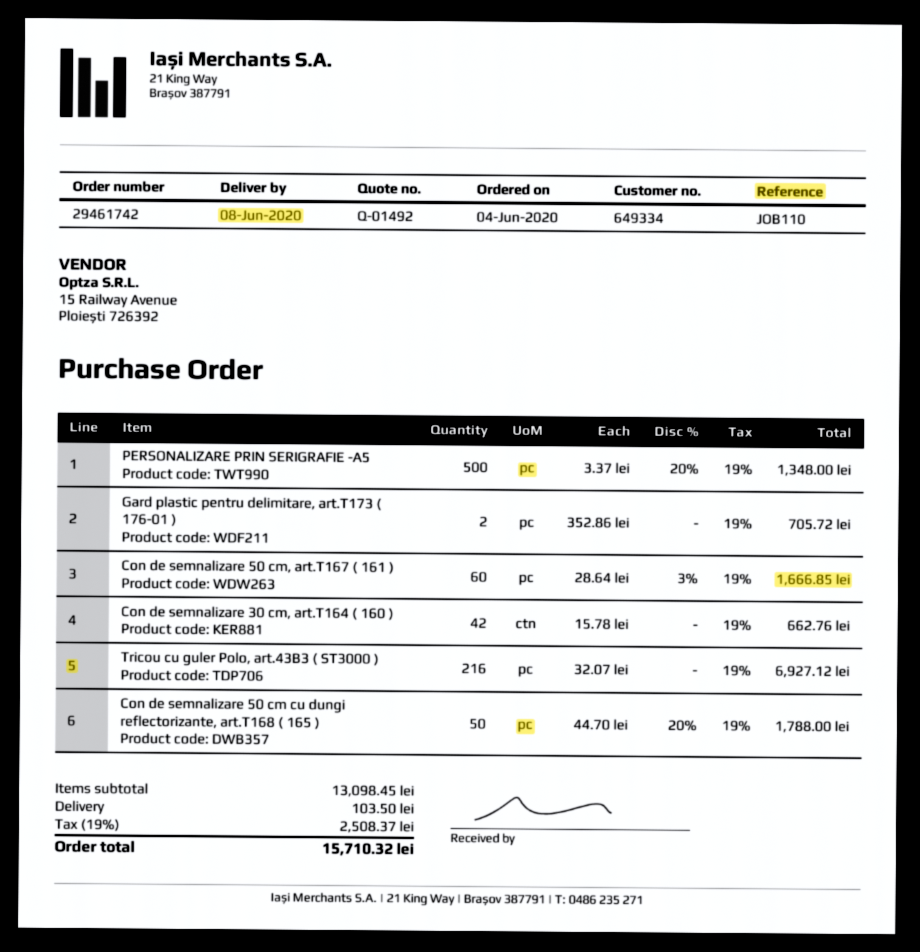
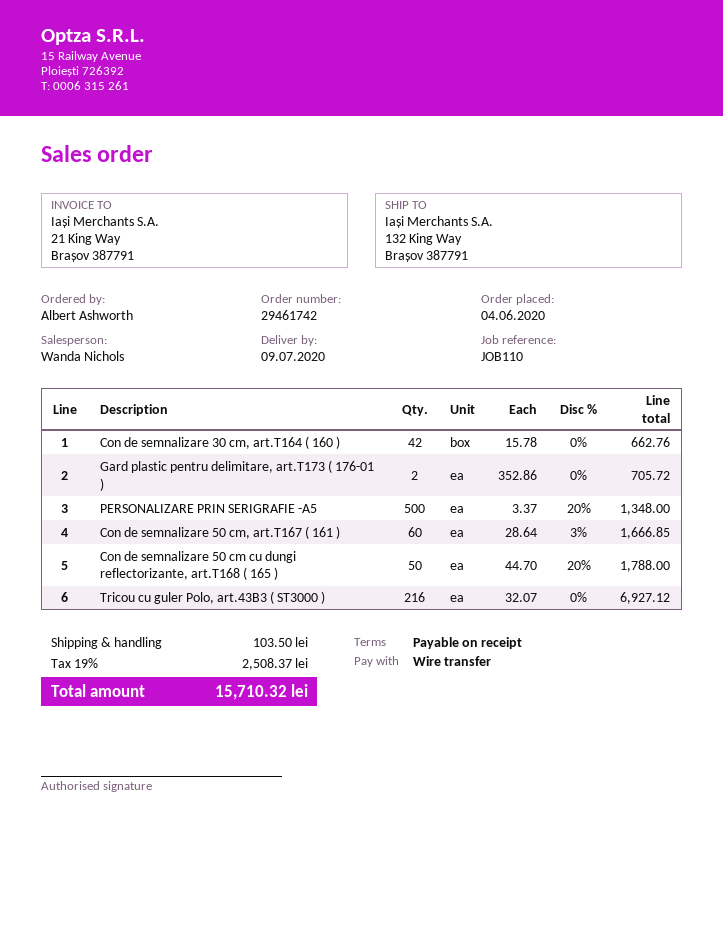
delivery date: 2020-06-08 -> 2020-07-09

